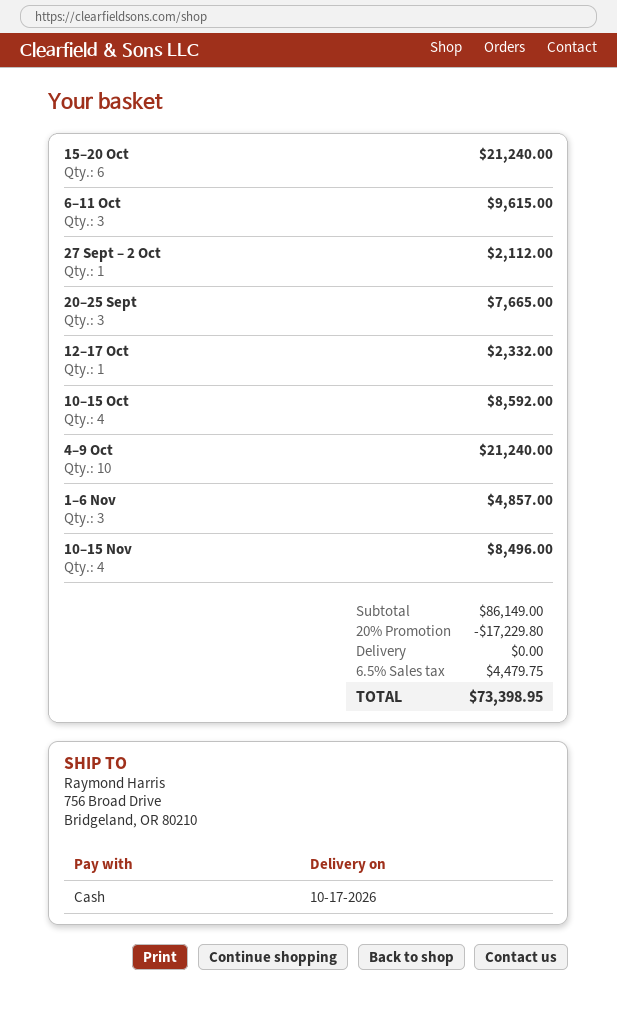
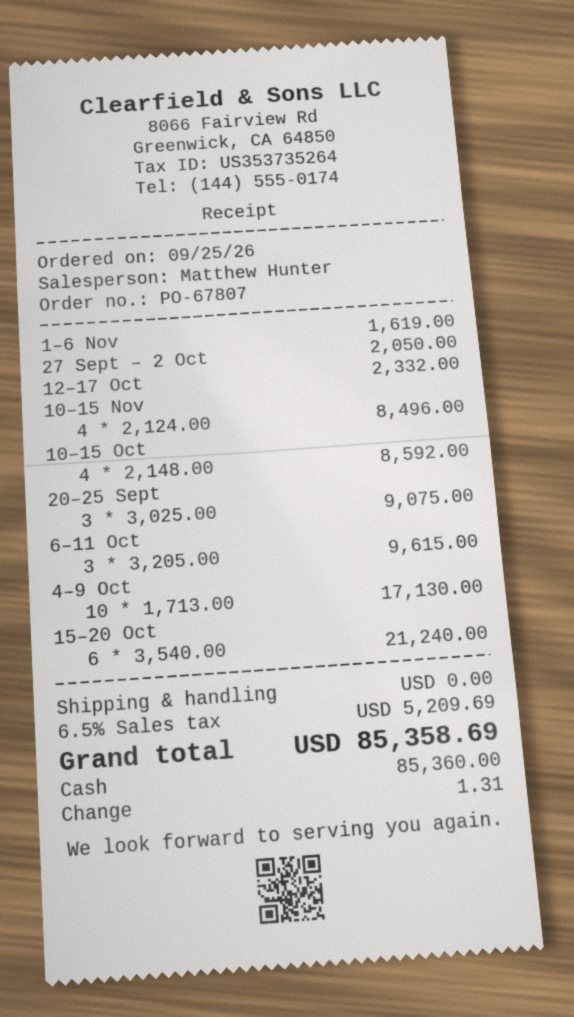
27 Sept – 2 Oct: 1 for 2112.00 -> 1 for 2050.00
20–25 Sept: 3 for 7665.00 -> 3 for 9075.00
4–9 Oct: 10 for 21240.00 -> 10 for 17130.00
1–6 Nov: 3 for 4857.00 -> 1 for 1619.00
discount: 20% = 17229.80 -> none
tax: 6.5% = 4479.75 -> 6.5% = 5209.69
total: 73398.95 -> 85358.69

